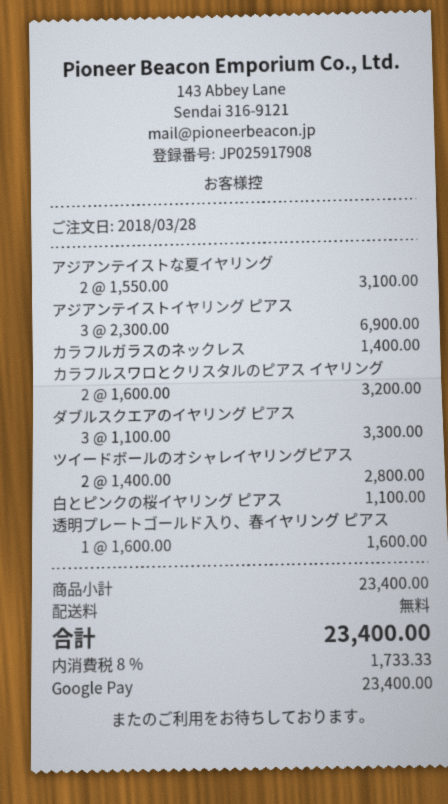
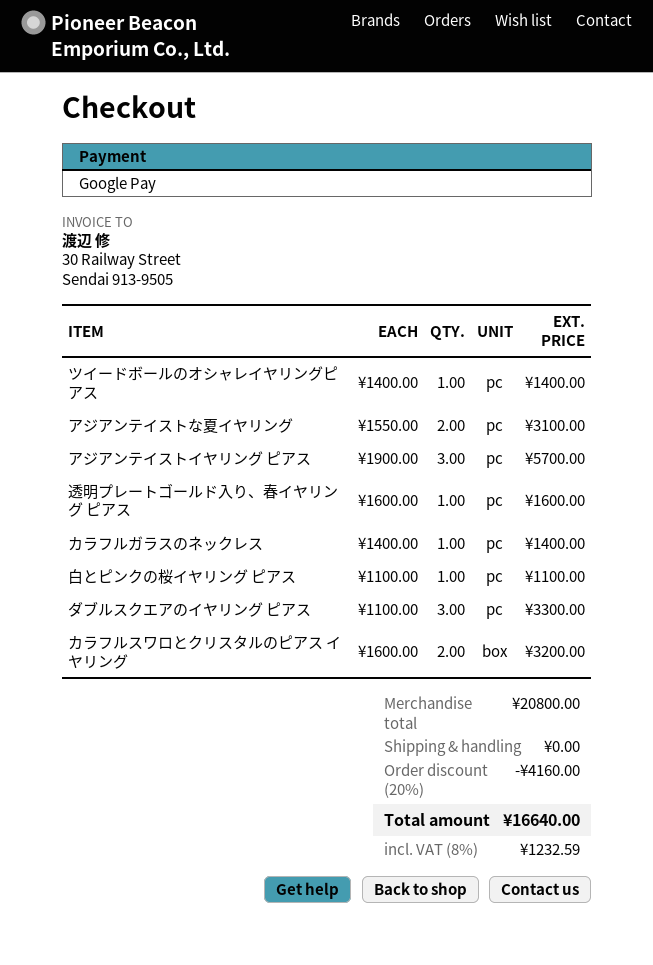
アジアンテイストイヤリング ピアス: 3 x 2300.00 = 6900.00 -> 3 x 1900.00 = 5700.00
ツイードボールのオシャレイヤリングピアス: 2 x 1400.00 = 2800.00 -> 1 x 1400.00 = 1400.00
subtotal: 23400.00 -> 20800.00
discount: none -> 20% = 4160.00
tax: 8% = 1733.33 -> 8% = 1232.59
total: 23400.00 -> 16640.00

